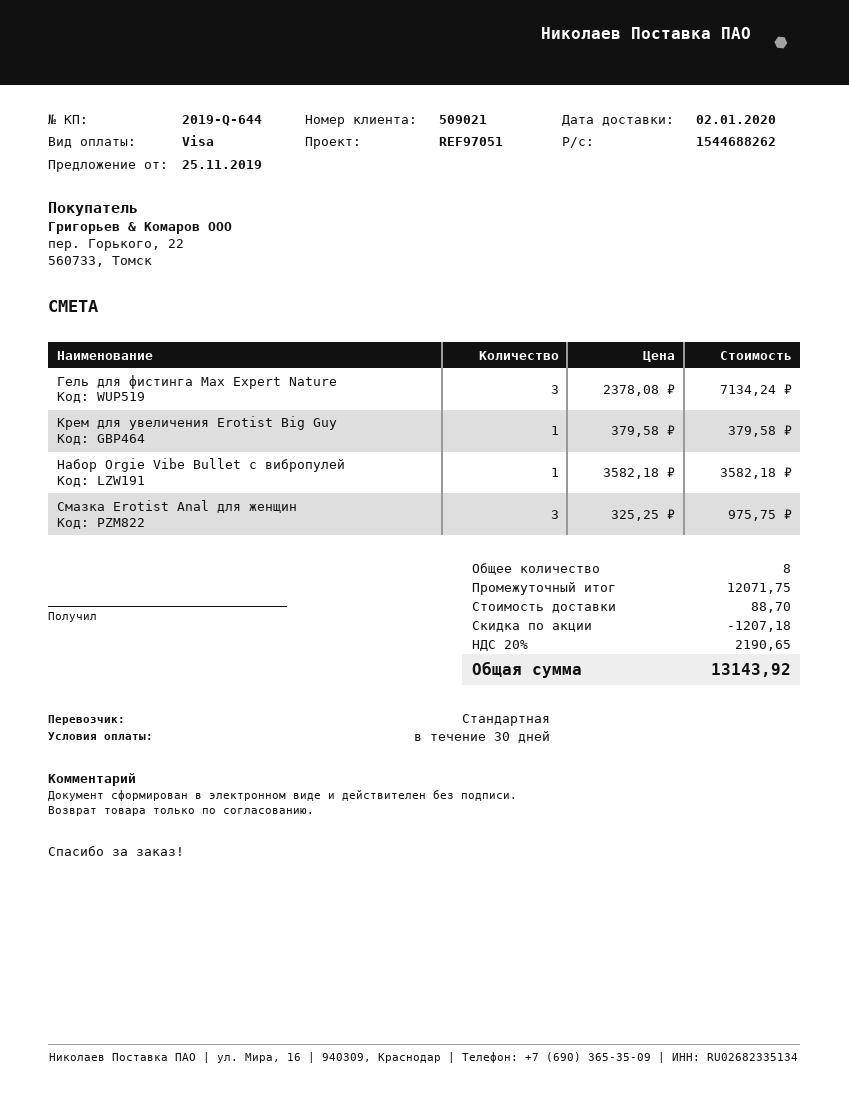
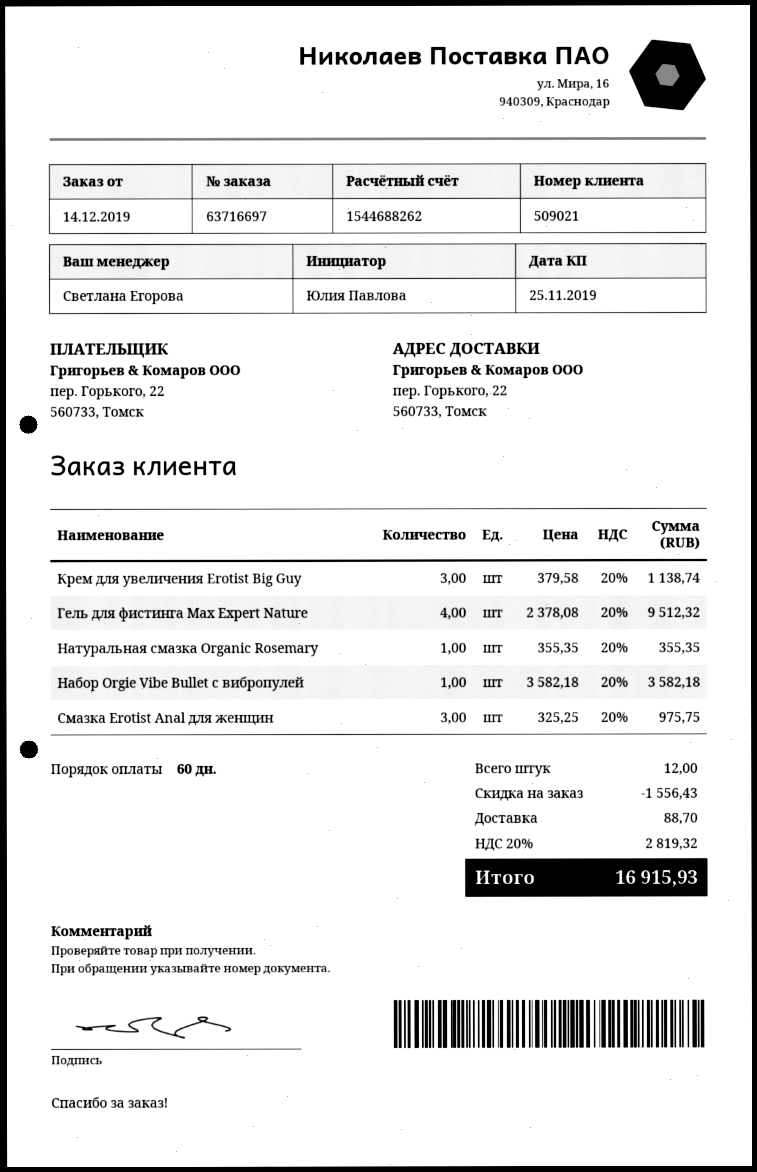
payment terms: 30 days -> 60 days
Гель для фистинга Max Expert Nature: 3 x 2378.08 = 7134.24 -> 4 x 2378.08 = 9512.32
Крем для увеличения Erotist Big Guy: 1 x 379.58 = 379.58 -> 3 x 379.58 = 1138.74
Натуральная смазка Organic Rosemary: none -> 1 x 355.35 = 355.35
total quantity: 8 -> 12
discount: 1207.18 -> 1556.43
tax: 20% = 2190.65 -> 20% = 2819.32
total: 13143.92 -> 16915.93

